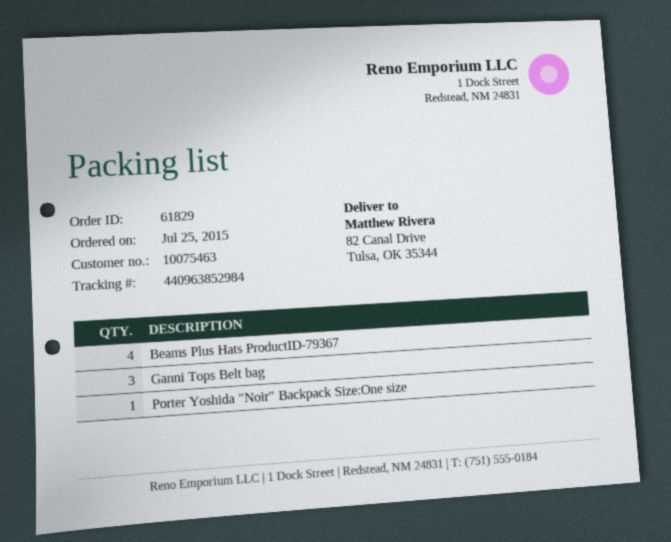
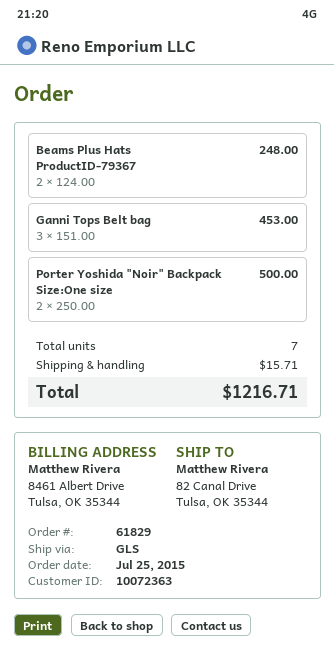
customer number: 10075463 -> 10072363
Beams Plus Hats ProductID-79367: 4 -> 2
Porter Yoshida "Noir" Backpack Size:One size: 1 -> 2

